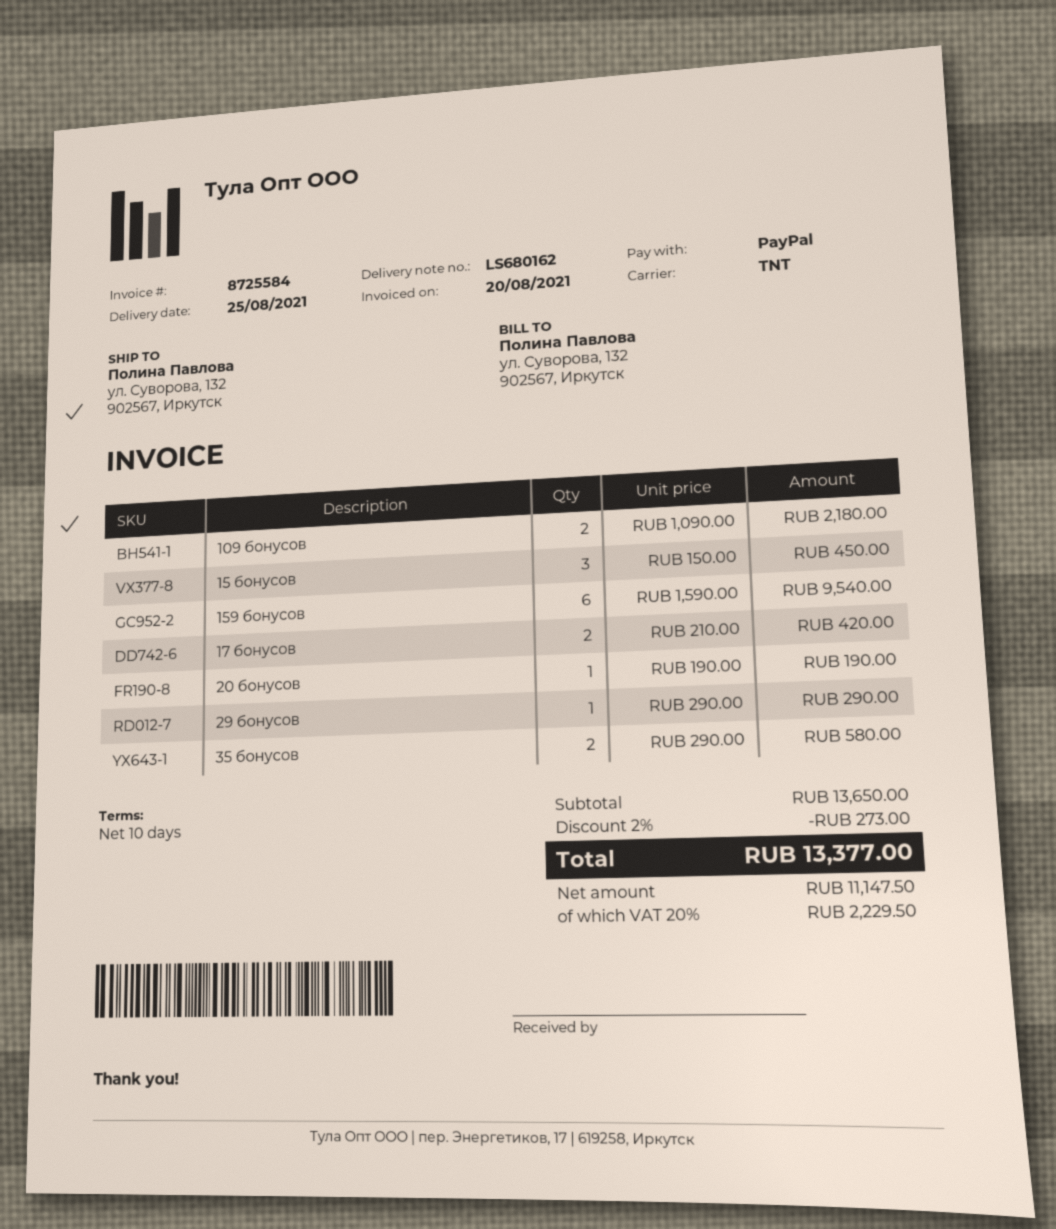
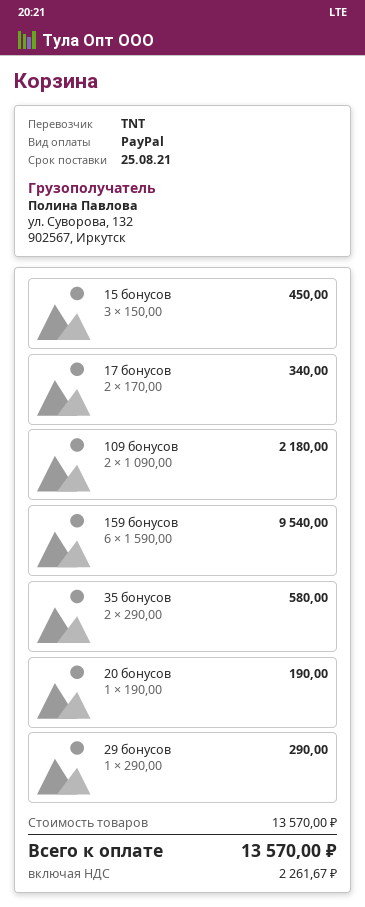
17 бонусов: 2 x 210.00 = 420.00 -> 2 x 170.00 = 340.00
subtotal: 13650.00 -> 13570.00
discount: 2% = 273.00 -> none
tax: 2229.50 -> 2261.67
total: 13377.00 -> 13570.00

